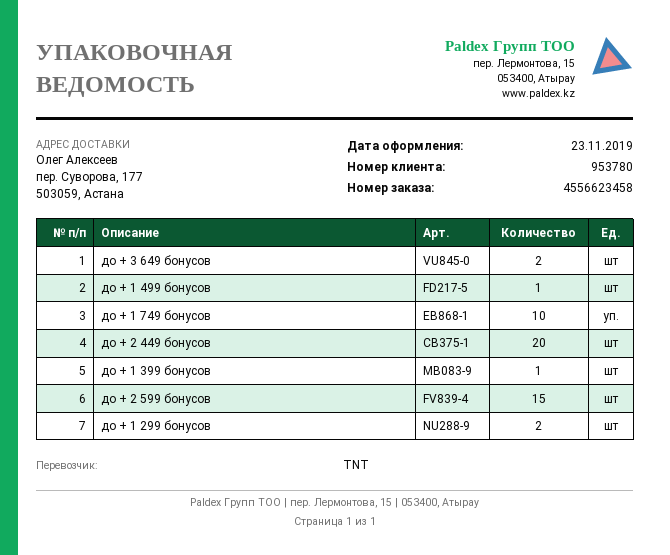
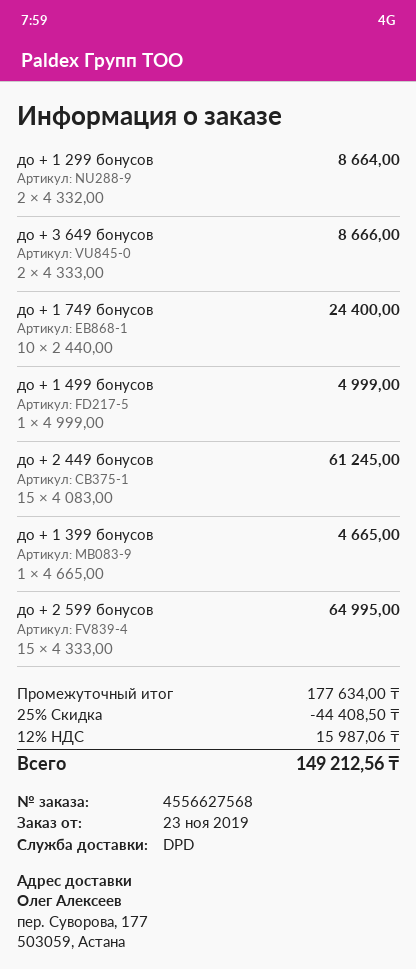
order number: 4556623458 -> 4556627568
shipping method: TNT -> DPD
до + 2 449 бонусов: 20 -> 15

